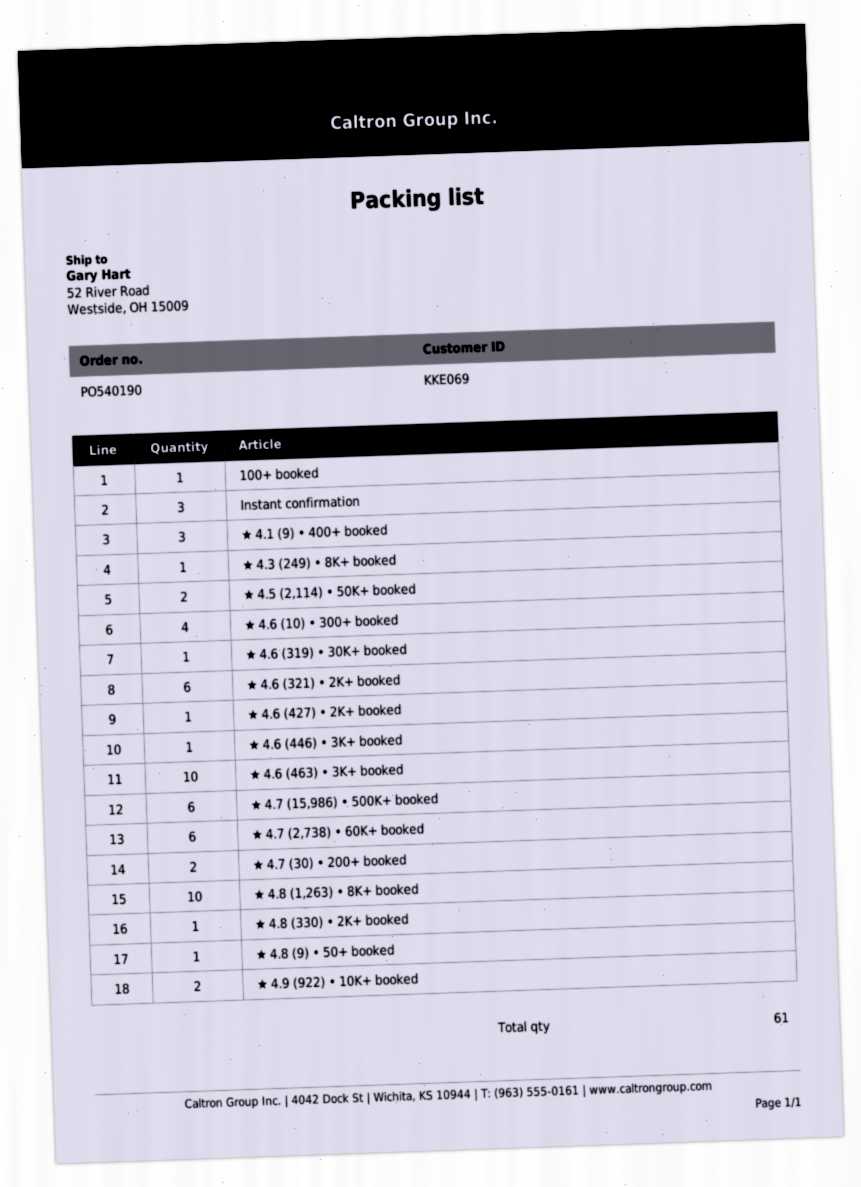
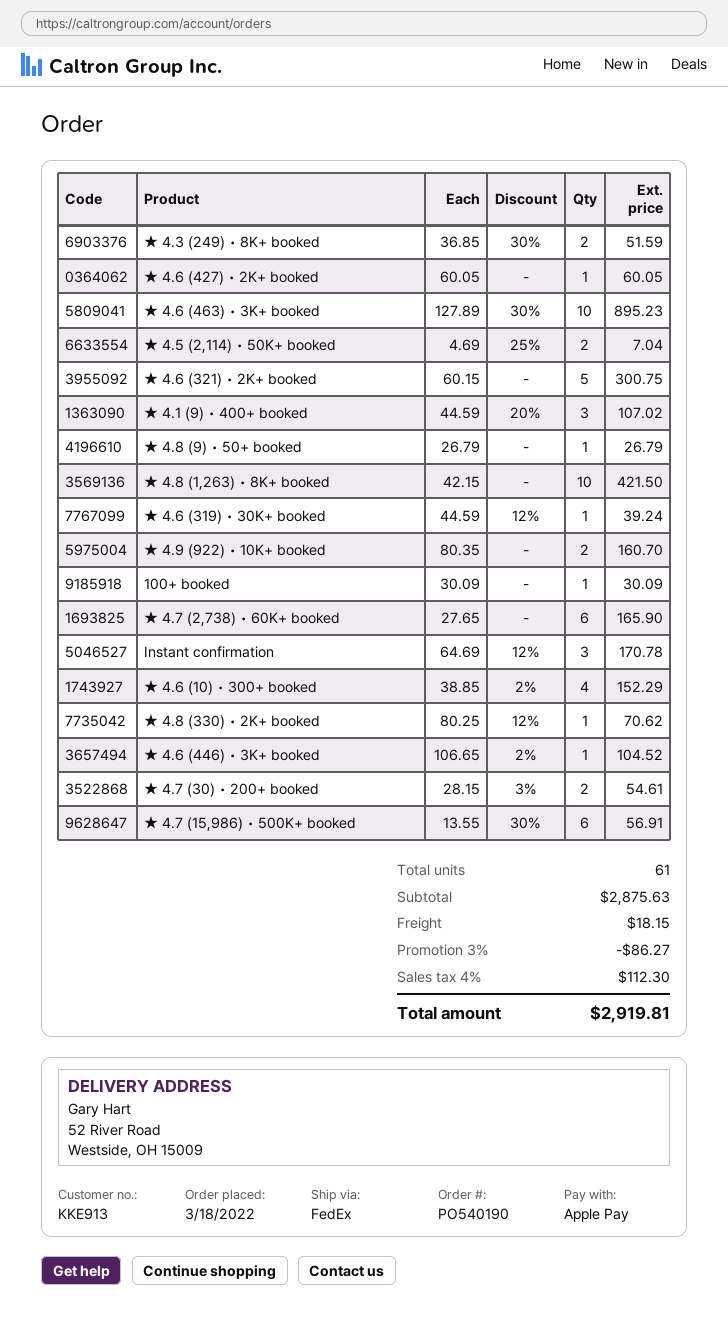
customer number: KKE069 -> KKE913
★ 4.3 (249) • 8K+ booked: 1 -> 2
★ 4.6 (321) • 2K+ booked: 6 -> 5

